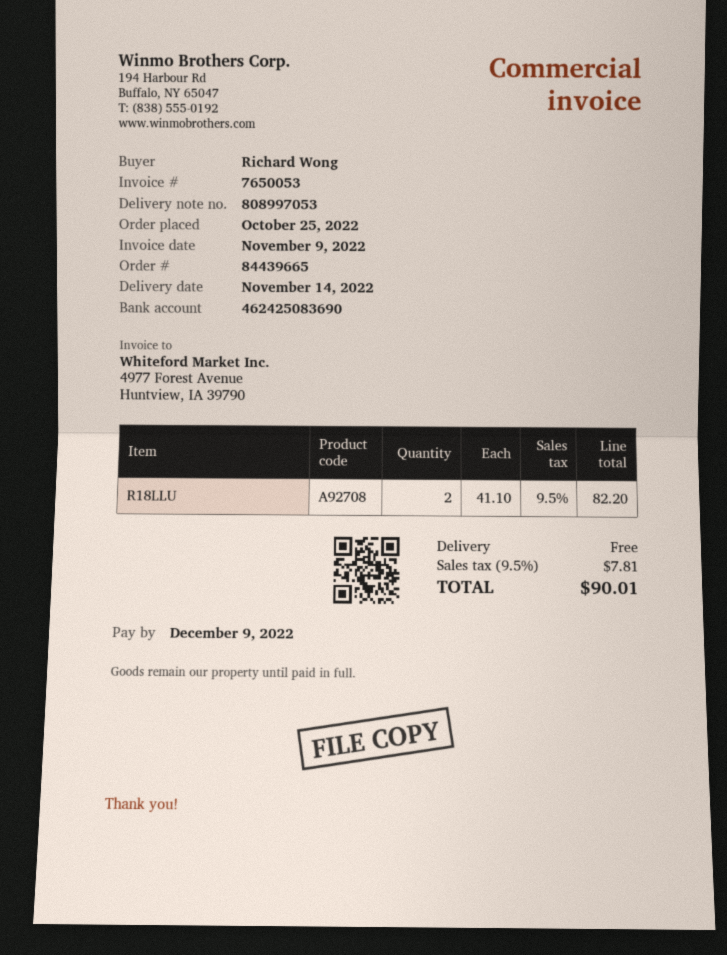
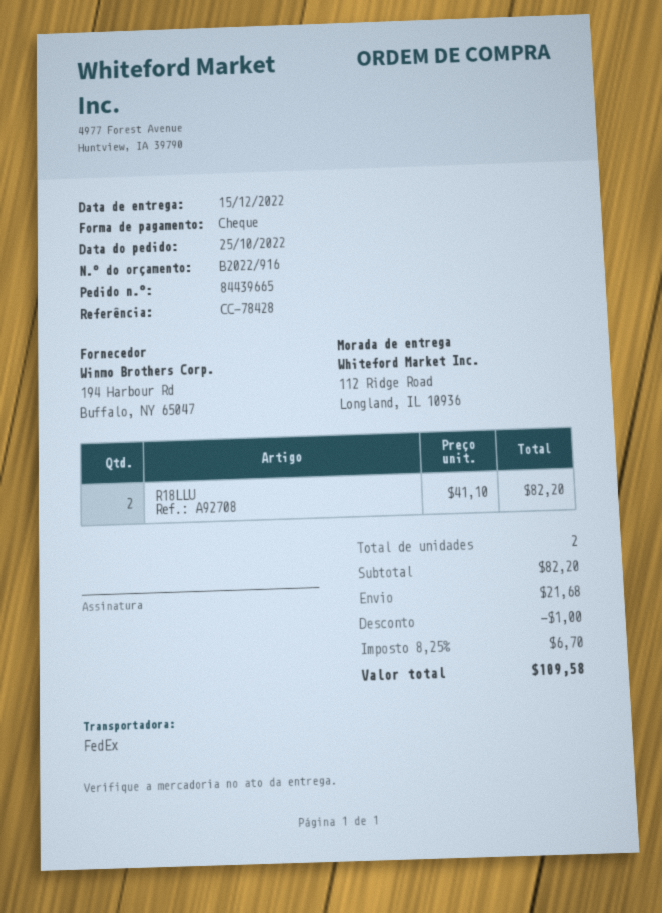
delivery date: 2022-11-14 -> 2022-12-15
discount: none -> 1.00
shipping: 0.00 -> 21.68
tax: 9.5% = 7.81 -> 8.25% = 6.70
total: 90.01 -> 109.58

